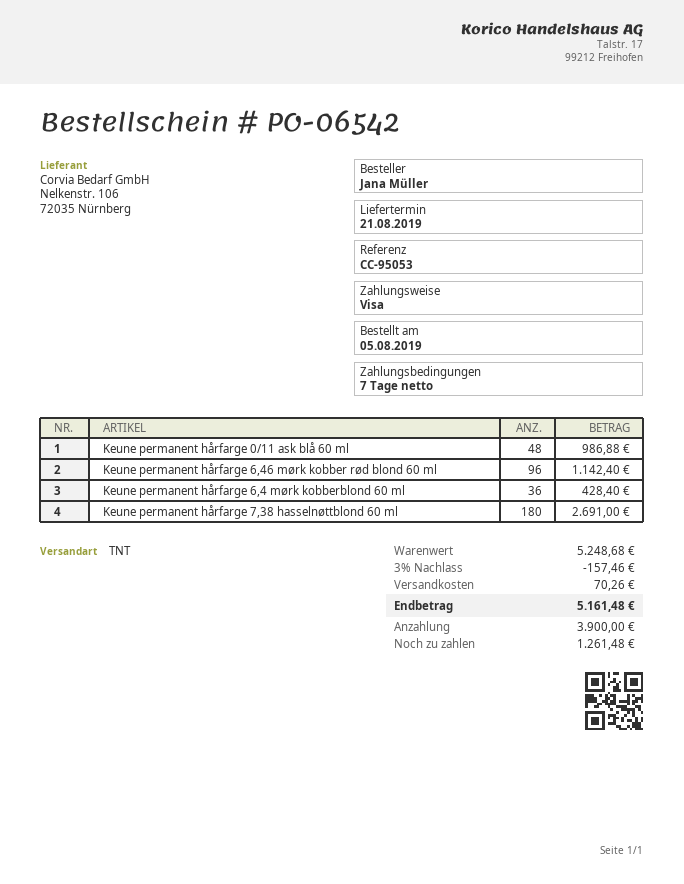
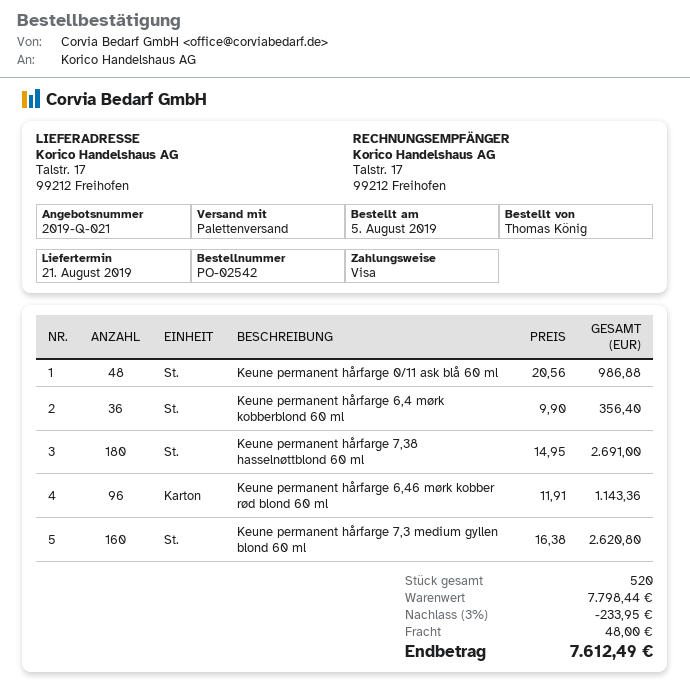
order number: PO-06542 -> PO-02542
ordered by: Jana Müller -> Thomas König
shipping method: TNT -> pallet freight
Keune permanent hårfarge 6,46 mørk kobber rød blond 60 ml: 96 for 1142.40 -> 96 for 1143.36
Keune permanent hårfarge 6,4 mørk kobberblond 60 ml: 36 for 428.40 -> 36 for 356.40
Keune permanent hårfarge 7,3 medium gyllen blond 60 ml: none -> 160 for 2620.80
subtotal: 5248.68 -> 7798.44
discount: 3% = 157.46 -> 3% = 233.95
shipping: 70.26 -> 48.00
total: 5161.48 -> 7612.49

